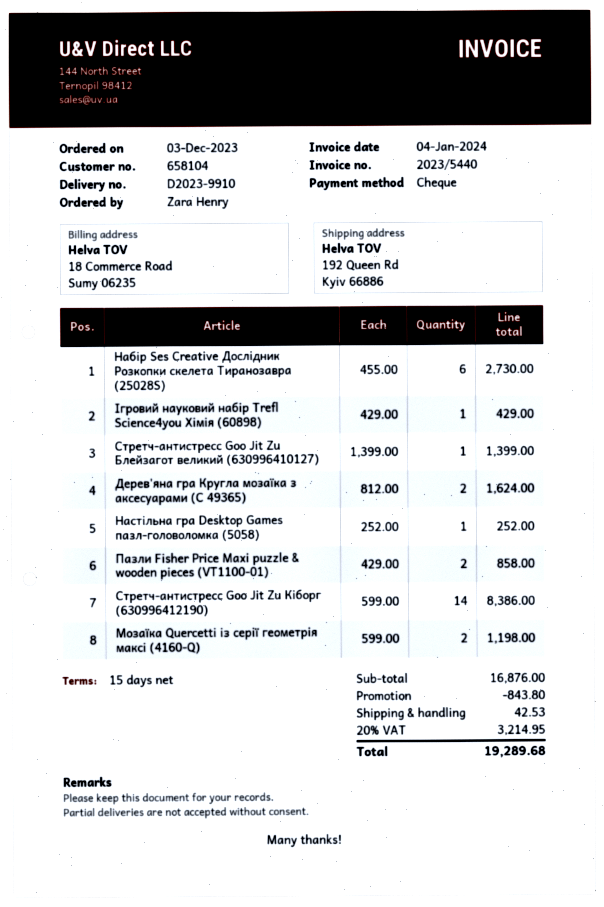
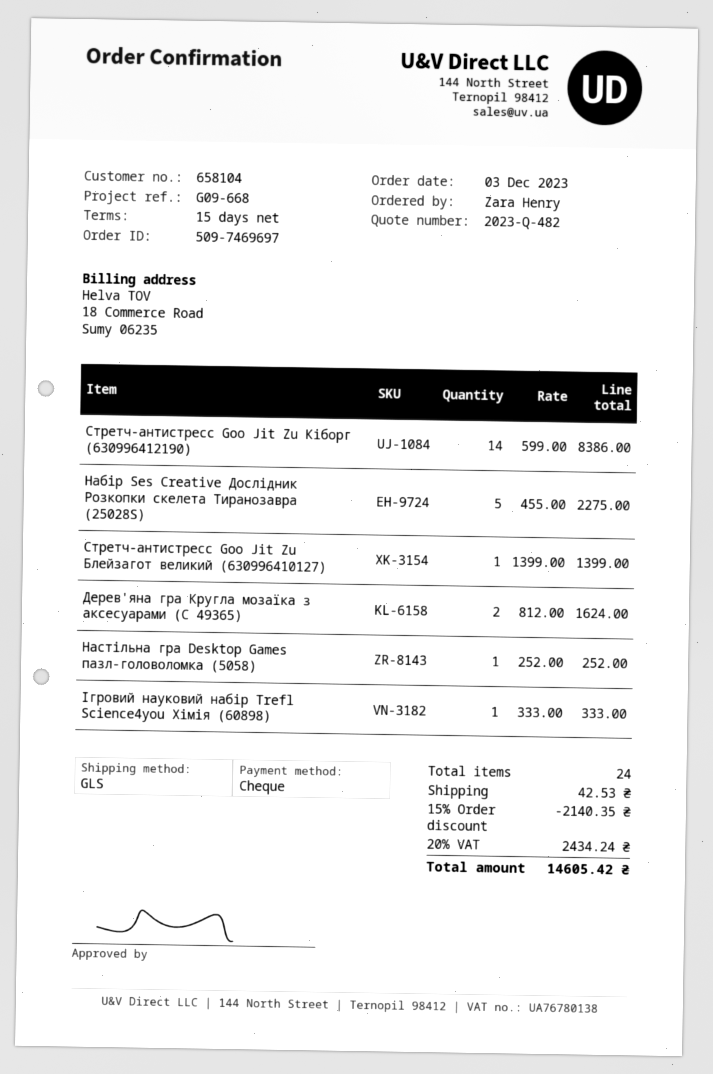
Набір Ses Creative Дослідник Розкопки скелета Тиранозавра (25028S): 6 x 455.00 = 2730.00 -> 5 x 455.00 = 2275.00
Ігровий науковий набір Trefl Science4you Хімія (60898): 1 x 429.00 = 429.00 -> 1 x 333.00 = 333.00
Пазли Fisher Price Maxi puzzle & wooden pieces (VT1100-01): 2 x 429.00 = 858.00 -> none
Мозаїка Quercetti із серії геометрія максі (4160-Q): 2 x 599.00 = 1198.00 -> none
discount: 843.80 -> 2140.35
tax: 20% = 3214.95 -> 20% = 2434.24
total: 19289.68 -> 14605.42

